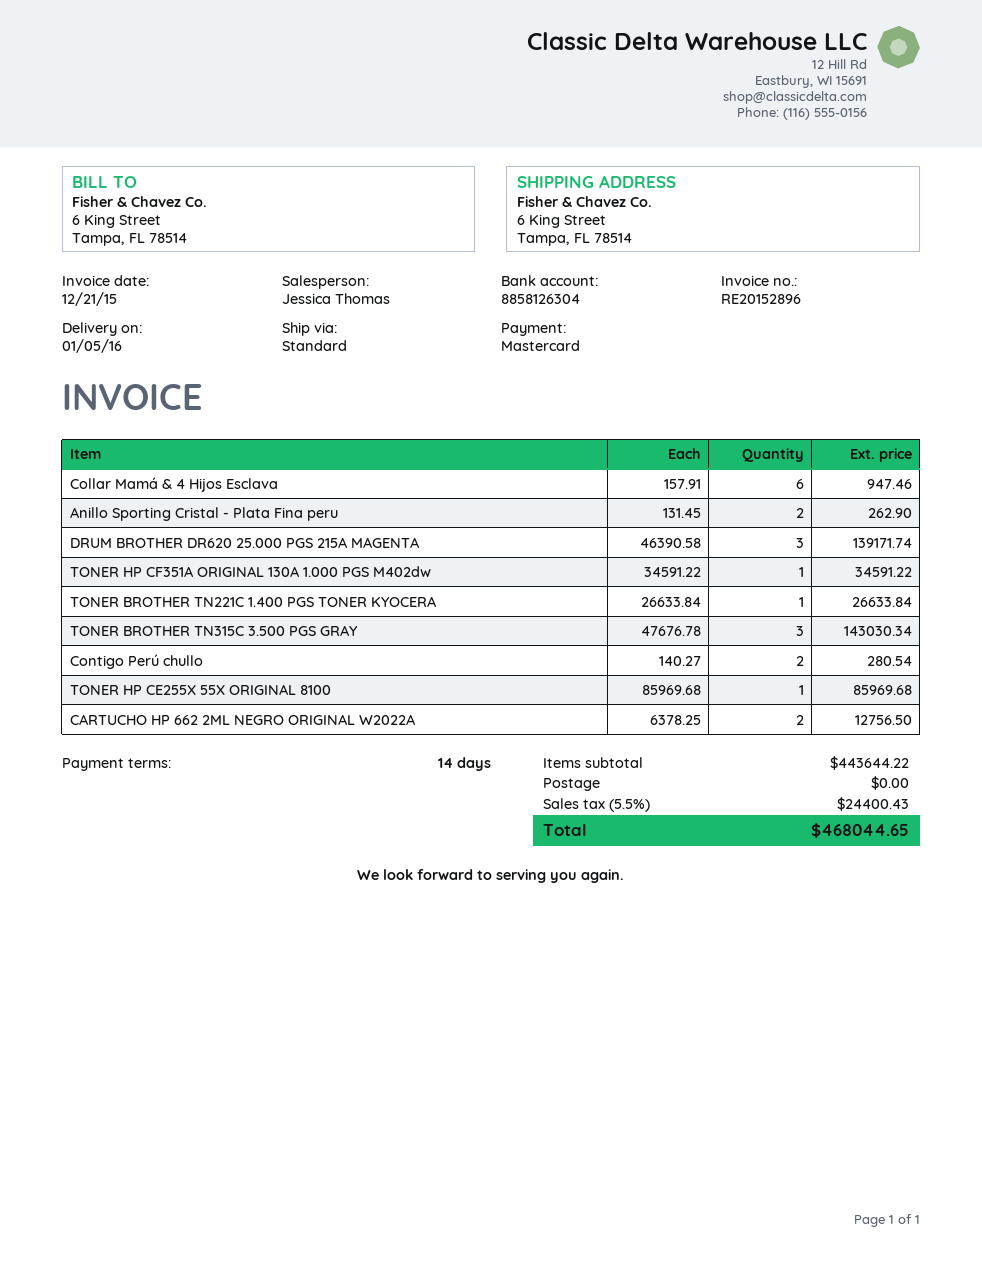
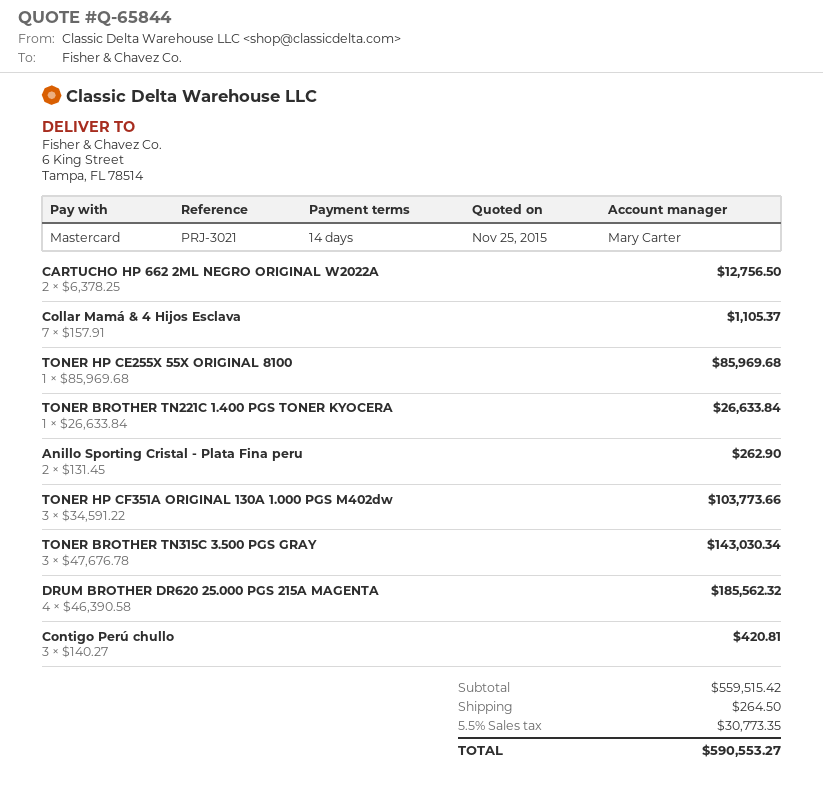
sales rep: Jessica Thomas -> Mary Carter
Collar Mamá & 4 Hijos Esclava: 6 x 157.91 = 947.46 -> 7 x 157.91 = 1105.37
DRUM BROTHER DR620 25.000 PGS 215A MAGENTA: 3 x 46390.58 = 139171.74 -> 4 x 46390.58 = 185562.32
TONER HP CF351A ORIGINAL 130A 1.000 PGS M402dw: 1 x 34591.22 = 34591.22 -> 3 x 34591.22 = 103773.66
Contigo Perú chullo: 2 x 140.27 = 280.54 -> 3 x 140.27 = 420.81
subtotal: 443644.22 -> 559515.42
shipping: 0.00 -> 264.50
tax: 5.5% = 24400.43 -> 5.5% = 30773.35
total: 468044.65 -> 590553.27

